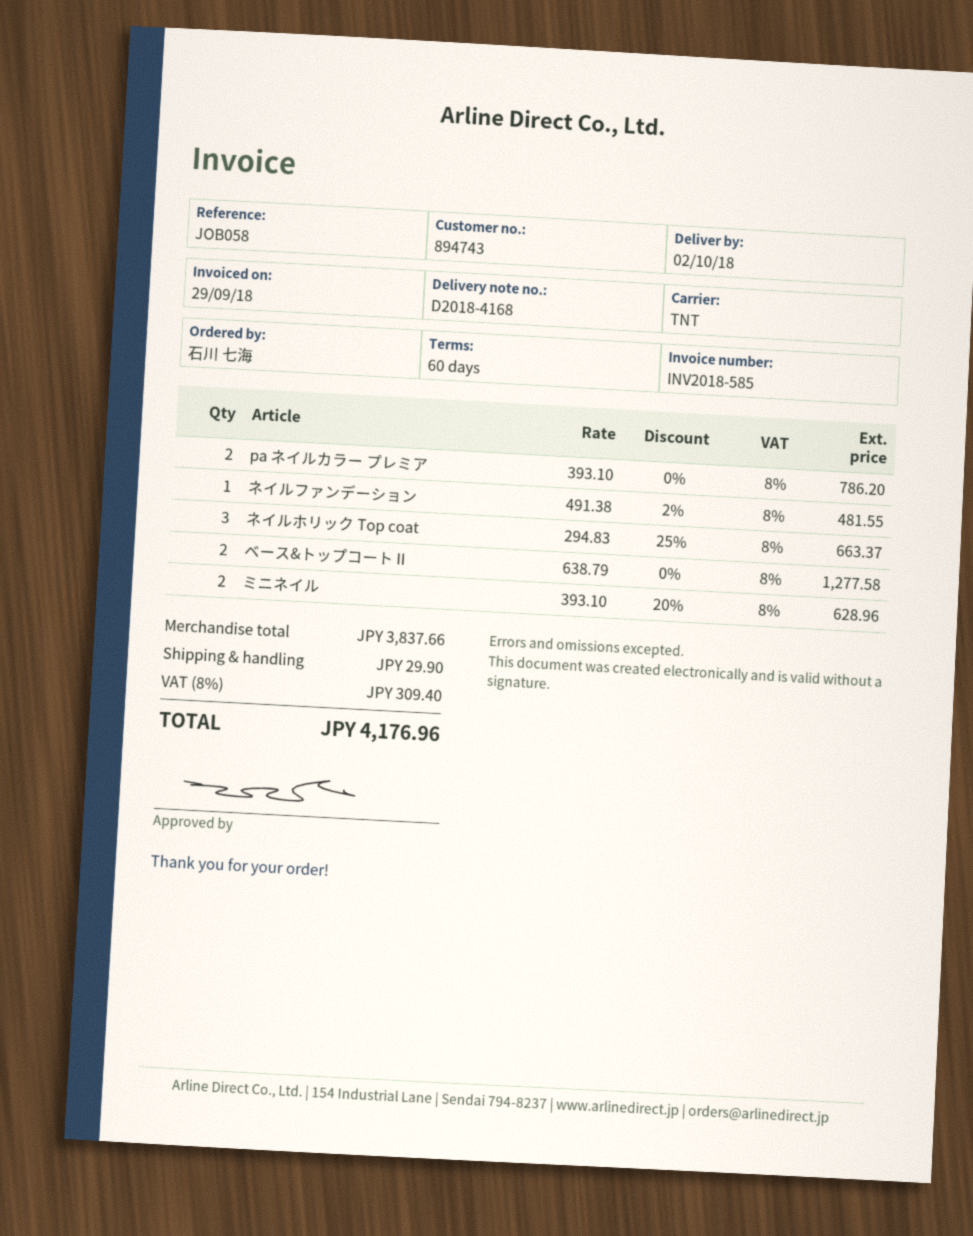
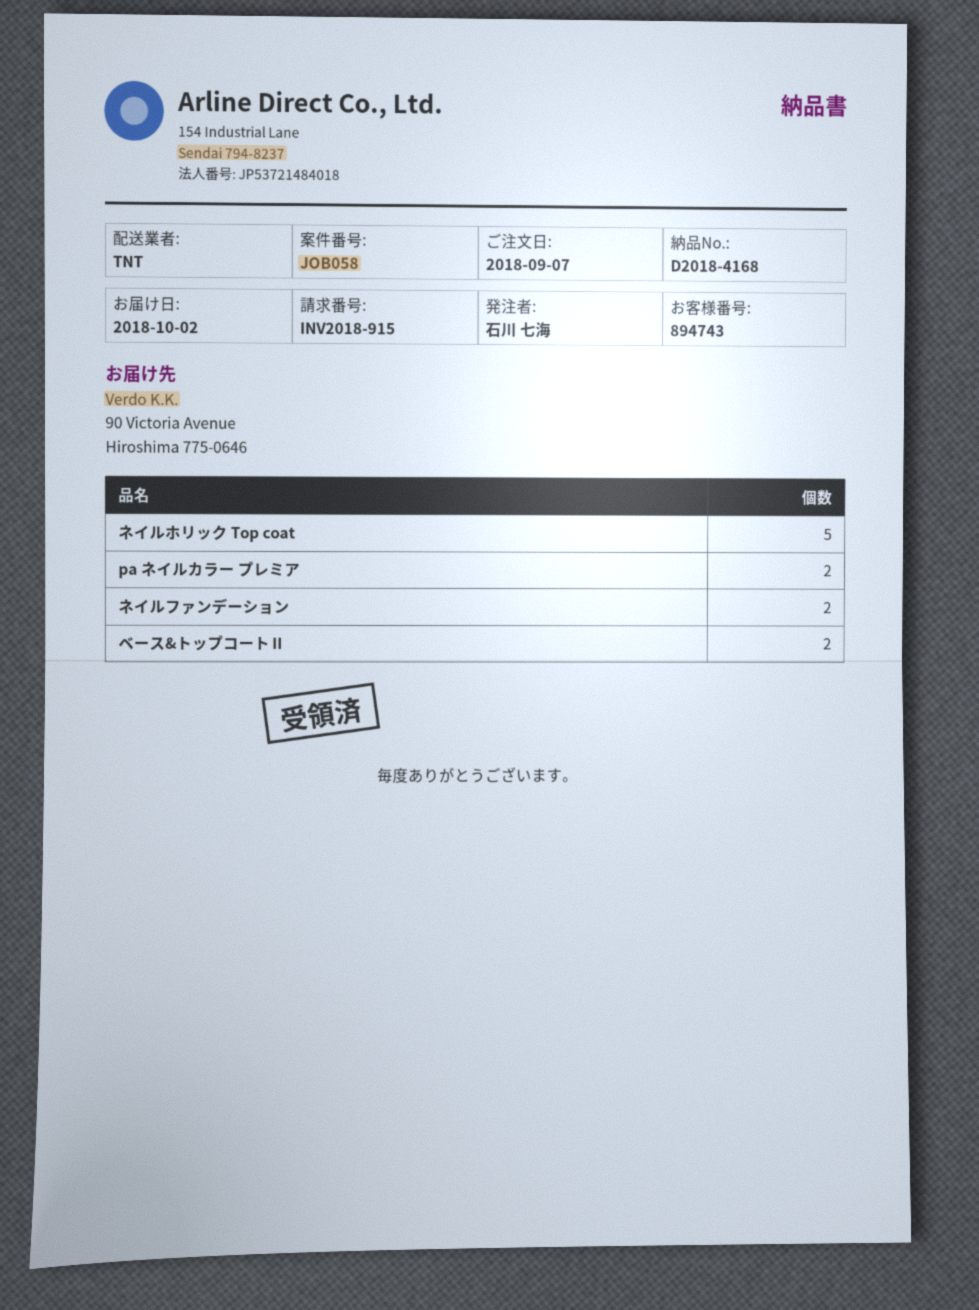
invoice number: INV2018-585 -> INV2018-915
ネイルファンデーション: 1 -> 2
ネイルホリック Top coat: 3 -> 5
ミニネイル: 2 -> none

